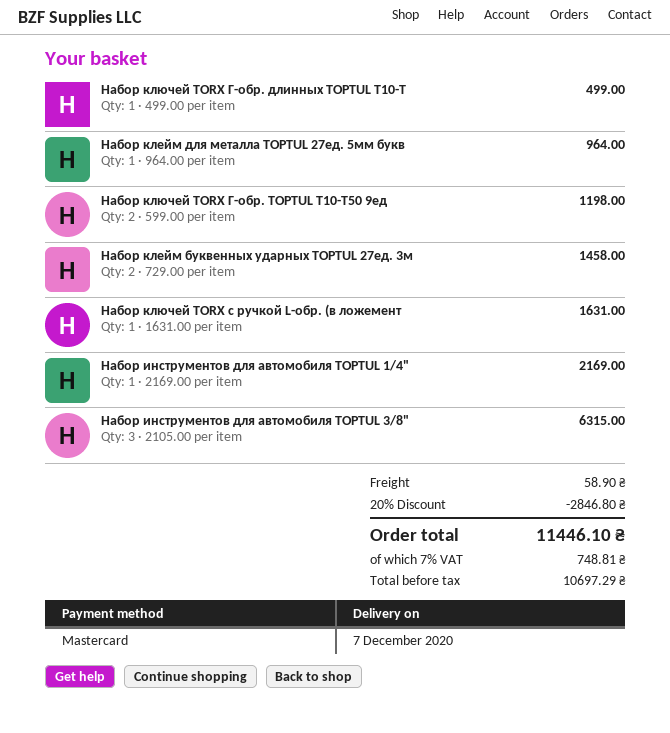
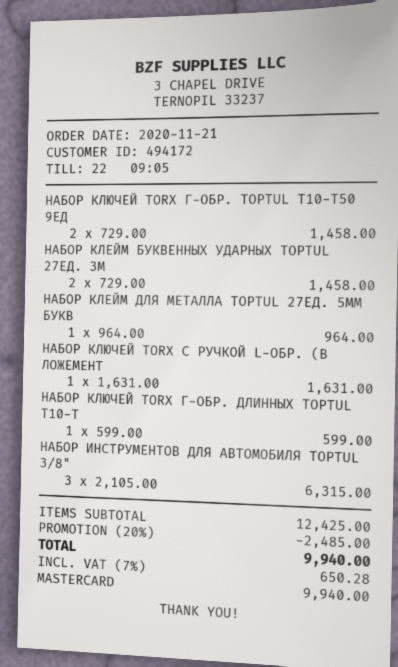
Набор ключей TORX Г-обр. длинных TOPTUL T10-T: 1 x 499.00 = 499.00 -> 1 x 599.00 = 599.00
Набор ключей TORX Г-обр. TOPTUL T10-T50 9ед: 2 x 599.00 = 1198.00 -> 2 x 729.00 = 1458.00
Набор инструментов для автомобиля TOPTUL 1/4": 1 x 2169.00 = 2169.00 -> none
discount: 20% = 2846.80 -> 20% = 2485.00
shipping: 58.90 -> none
tax: 7% = 748.81 -> 7% = 650.28
total: 11446.10 -> 9940.00

